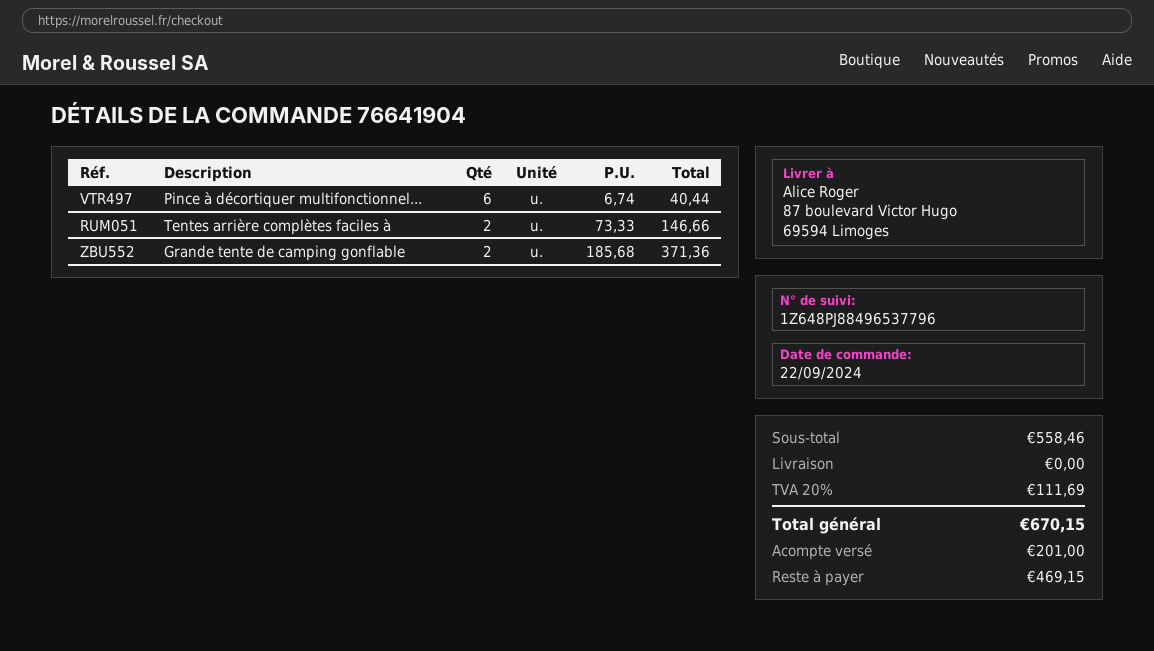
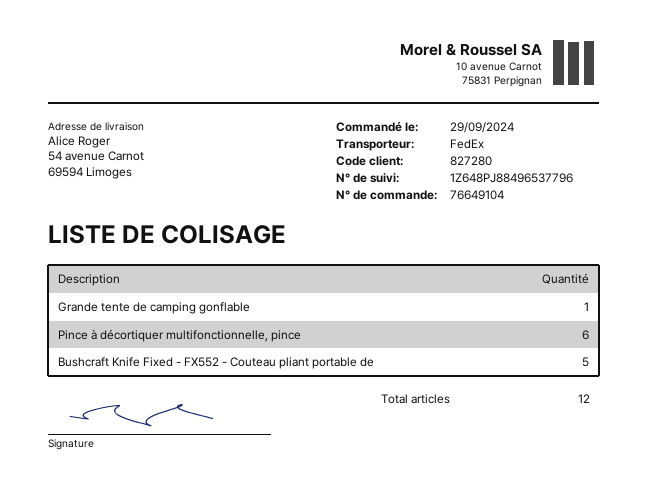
order number: 76641904 -> 76649104
order date: 2024-09-22 -> 2024-09-29
ship to: 87 boulevard Victor Hugo, 69594 Limoges -> 54 avenue Carnot, 69594 Limoges
Tentes arrière complètes faciles à: 2 -> none
Grande tente de camping gonflable: 2 -> 1
Bushcraft Knife Fixed - FX552 - Couteau pliant portable de: none -> 5

